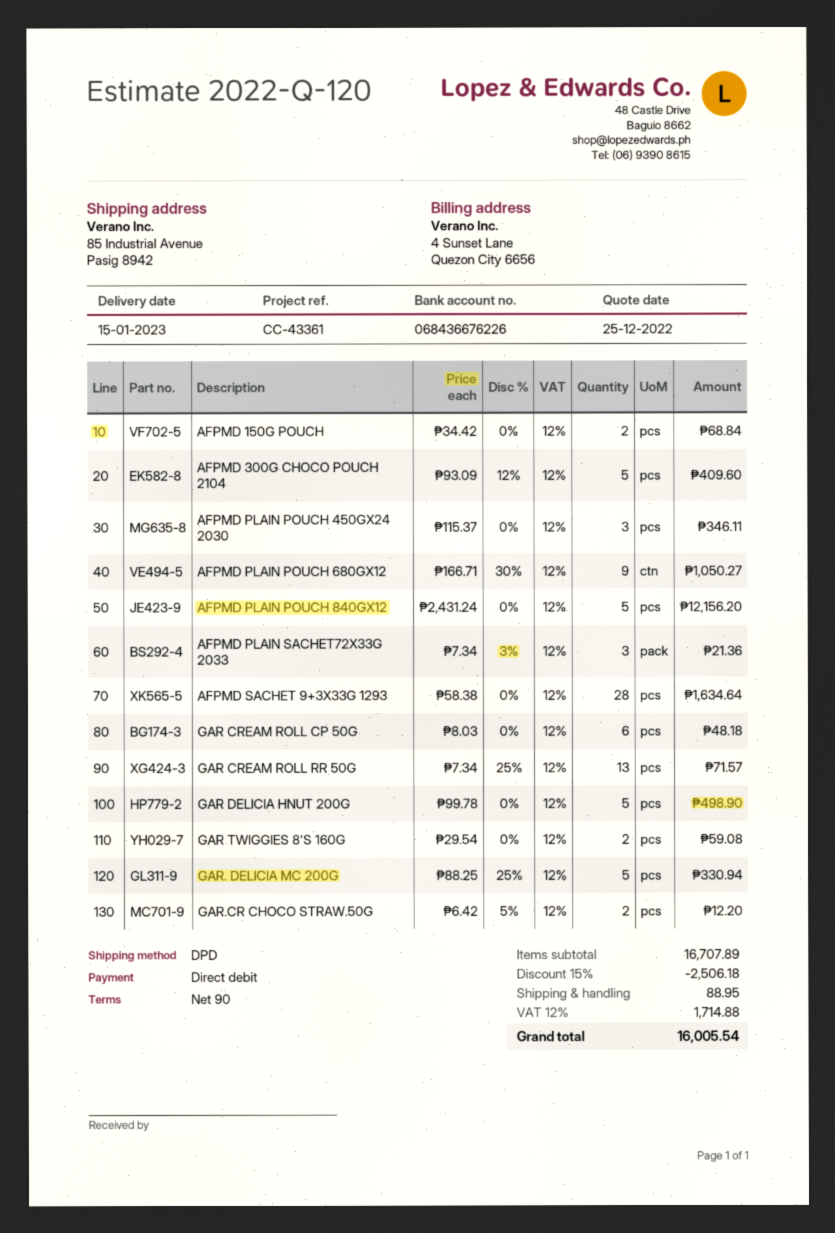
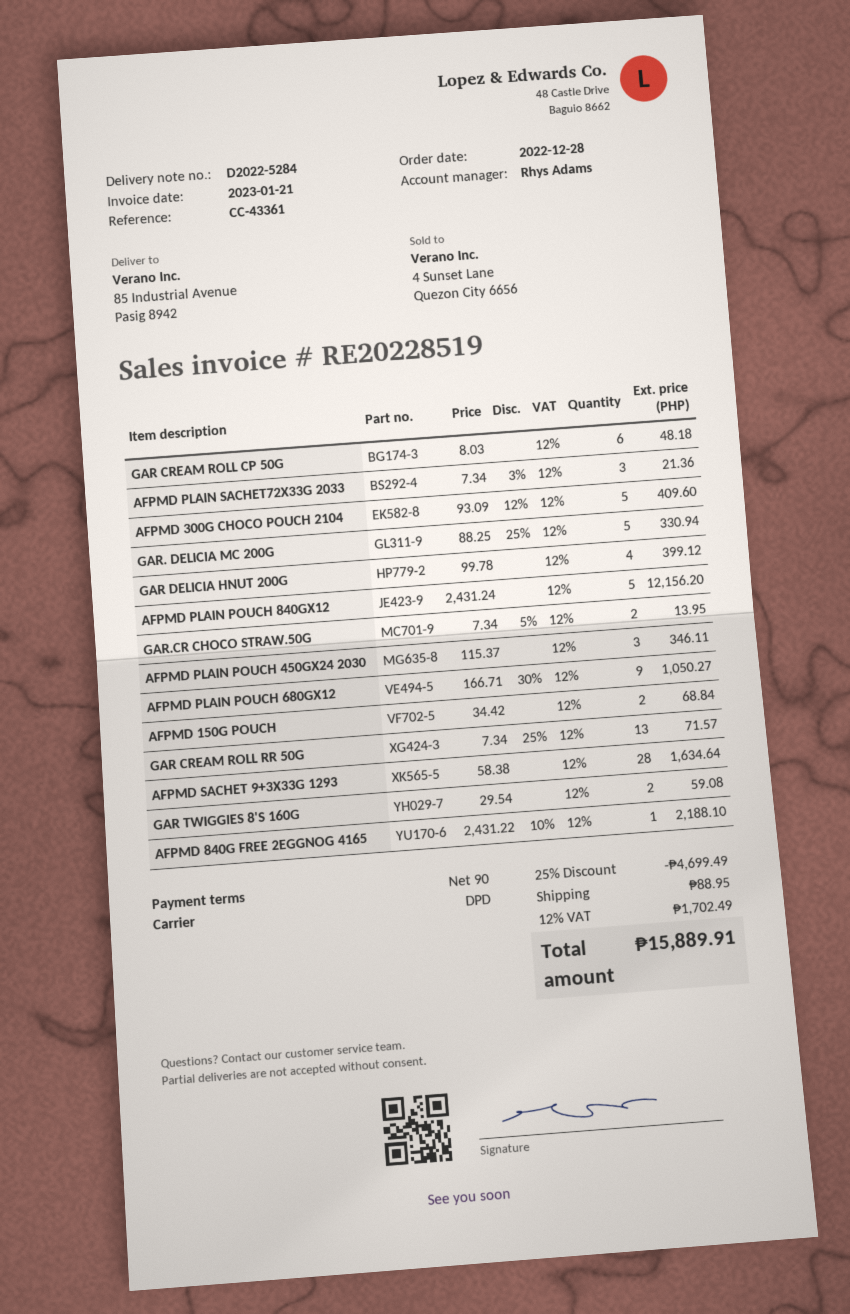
GAR DELICIA HNUT 200G: 5 x 99.78 = 498.90 -> 4 x 99.78 = 399.12
GAR.CR CHOCO STRAW.50G: 2 x 6.42 - 5% = 12.20 -> 2 x 7.34 - 5% = 13.95
AFPMD 840G FREE 2EGGNOG 4165: none -> 1 x 2431.22 - 10% = 2188.10
discount: 15% = 2506.18 -> 25% = 4699.49
tax: 12% = 1714.88 -> 12% = 1702.49
total: 16005.54 -> 15889.91

